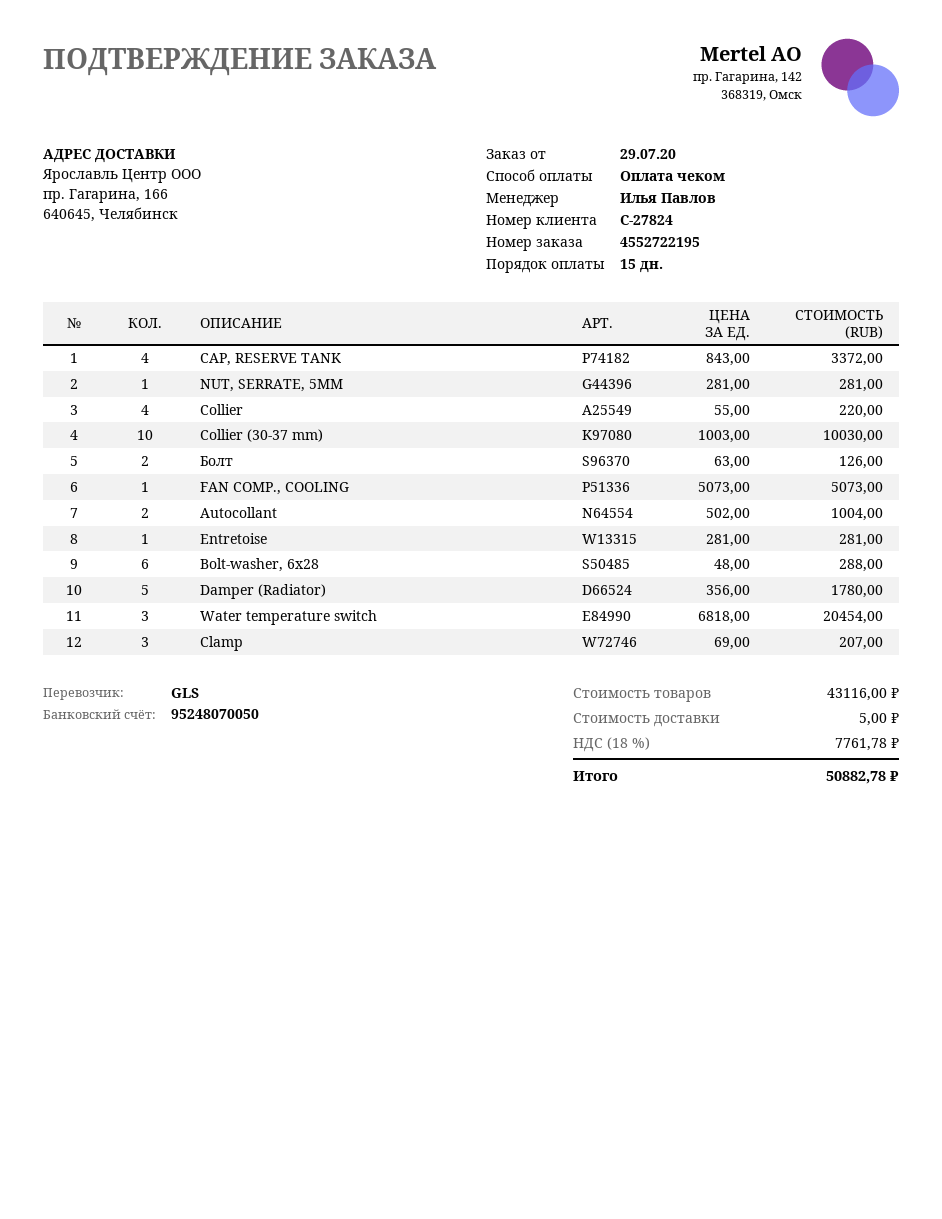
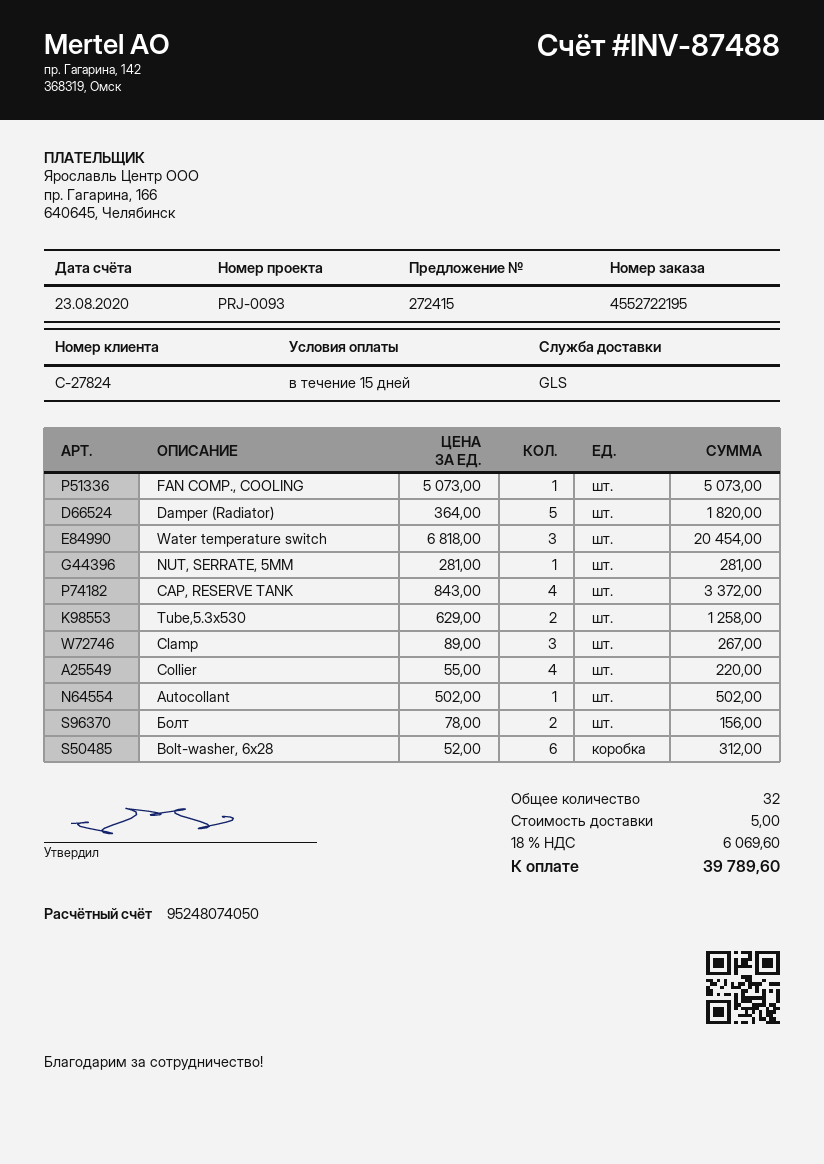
bank account: 95248070050 -> 95248074050
Collier (30-37 mm): 10 x 1003.00 = 10030.00 -> none
Болт: 2 x 63.00 = 126.00 -> 2 x 78.00 = 156.00
Autocollant: 2 x 502.00 = 1004.00 -> 1 x 502.00 = 502.00
Entretoise: 1 x 281.00 = 281.00 -> none
Bolt-washer, 6x28: 6 x 48.00 = 288.00 -> 6 x 52.00 = 312.00
Damper (Radiator): 5 x 356.00 = 1780.00 -> 5 x 364.00 = 1820.00
Clamp: 3 x 69.00 = 207.00 -> 3 x 89.00 = 267.00
Tube,5.3x530: none -> 2 x 629.00 = 1258.00
tax: 18% = 7761.78 -> 18% = 6069.60
total: 50882.78 -> 39789.60

